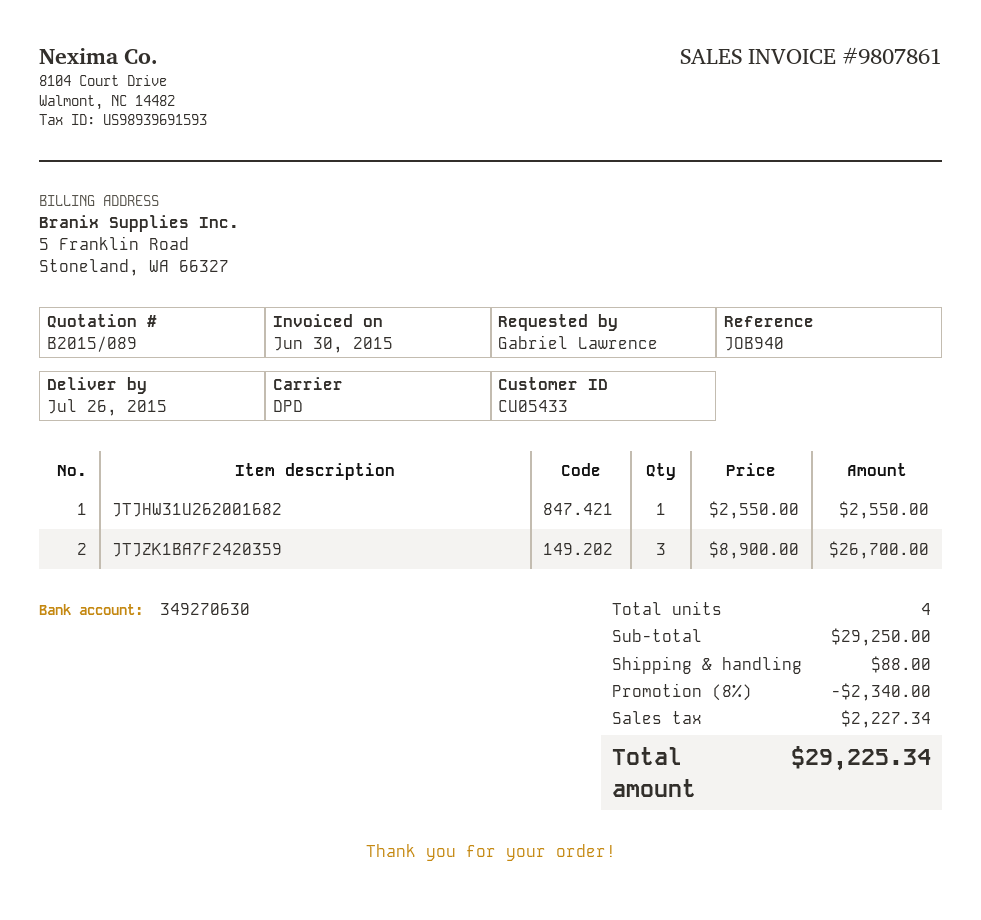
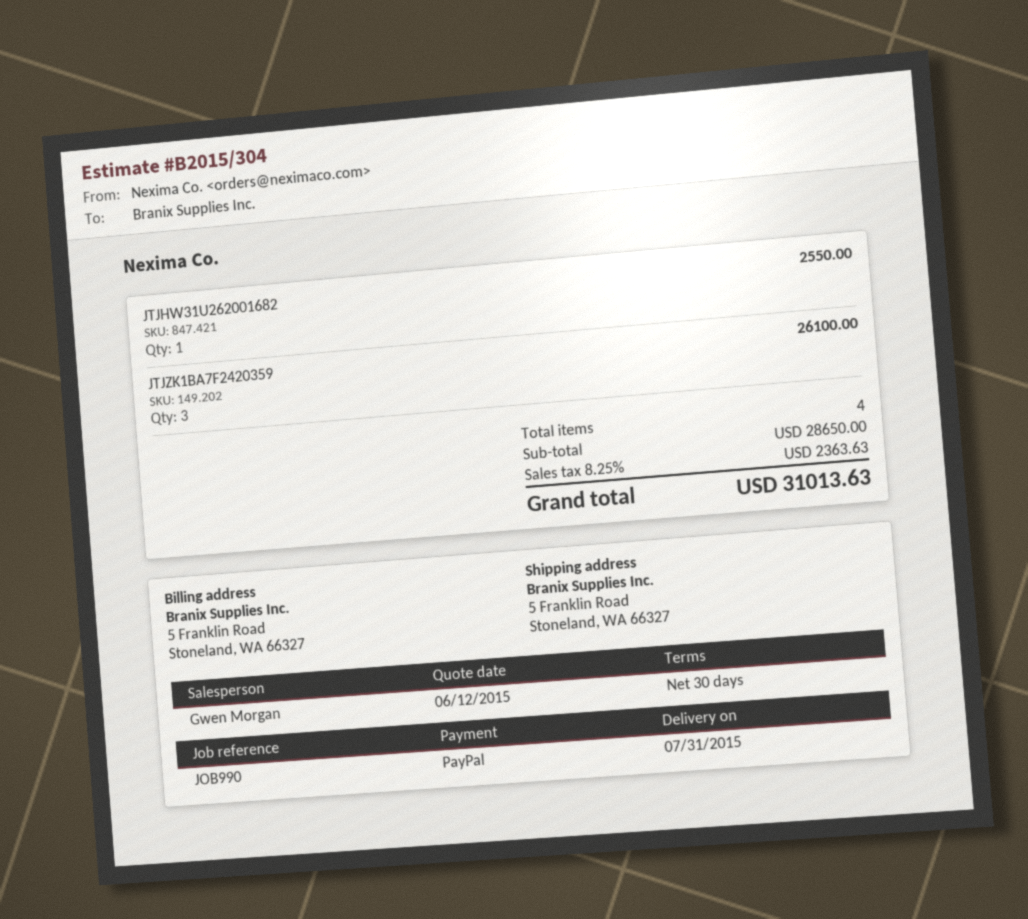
quote number: B2015/089 -> B2015/304
delivery date: 2015-07-26 -> 2015-07-31
reference: JOB940 -> JOB990
JTJZK1BA7F2420359: 3 for 26700.00 -> 3 for 26100.00
subtotal: 29250.00 -> 28650.00
discount: 8% = 2340.00 -> none
shipping: 88.00 -> none
tax: 2227.34 -> 2363.63
total: 29225.34 -> 31013.63

